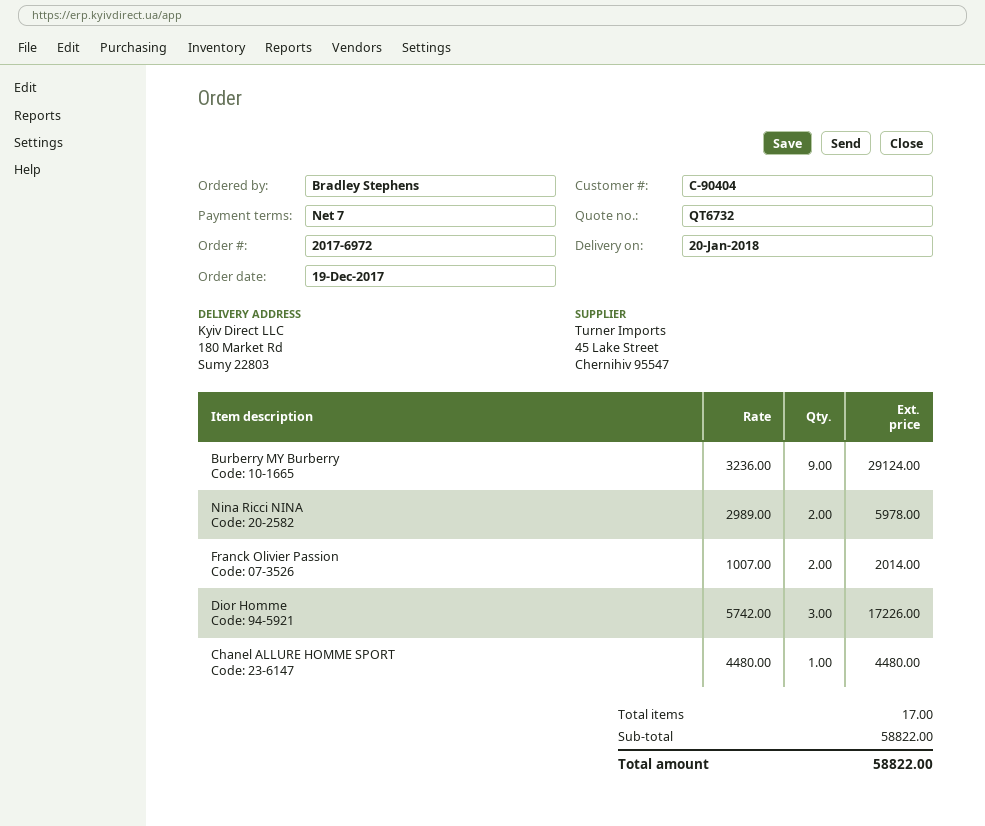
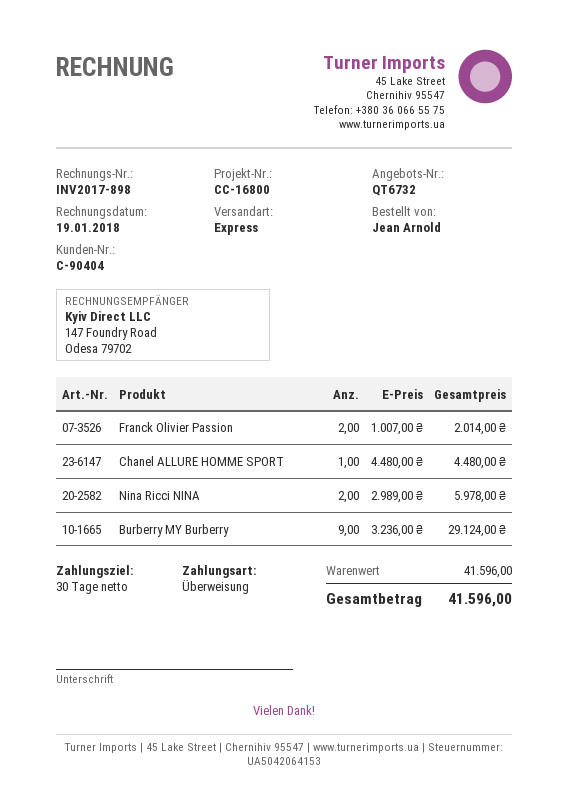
payment terms: 7 days -> 30 days
ordered by: Bradley Stephens -> Jean Arnold
Dior Homme: 3 x 5742.00 = 17226.00 -> none
subtotal: 58822.00 -> 41596.00
total: 58822.00 -> 41596.00

